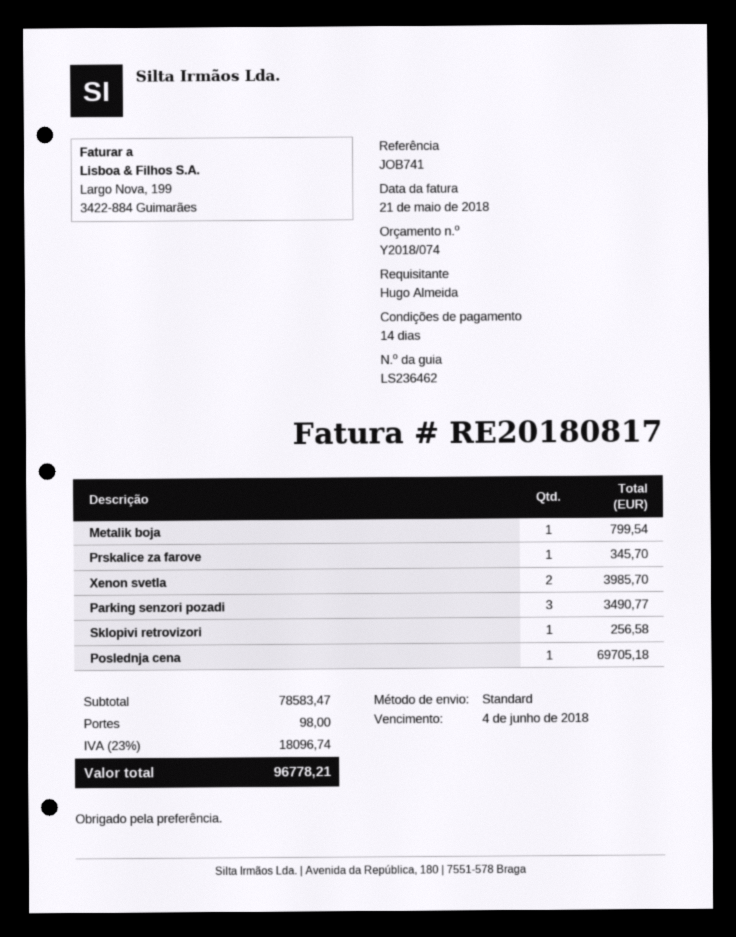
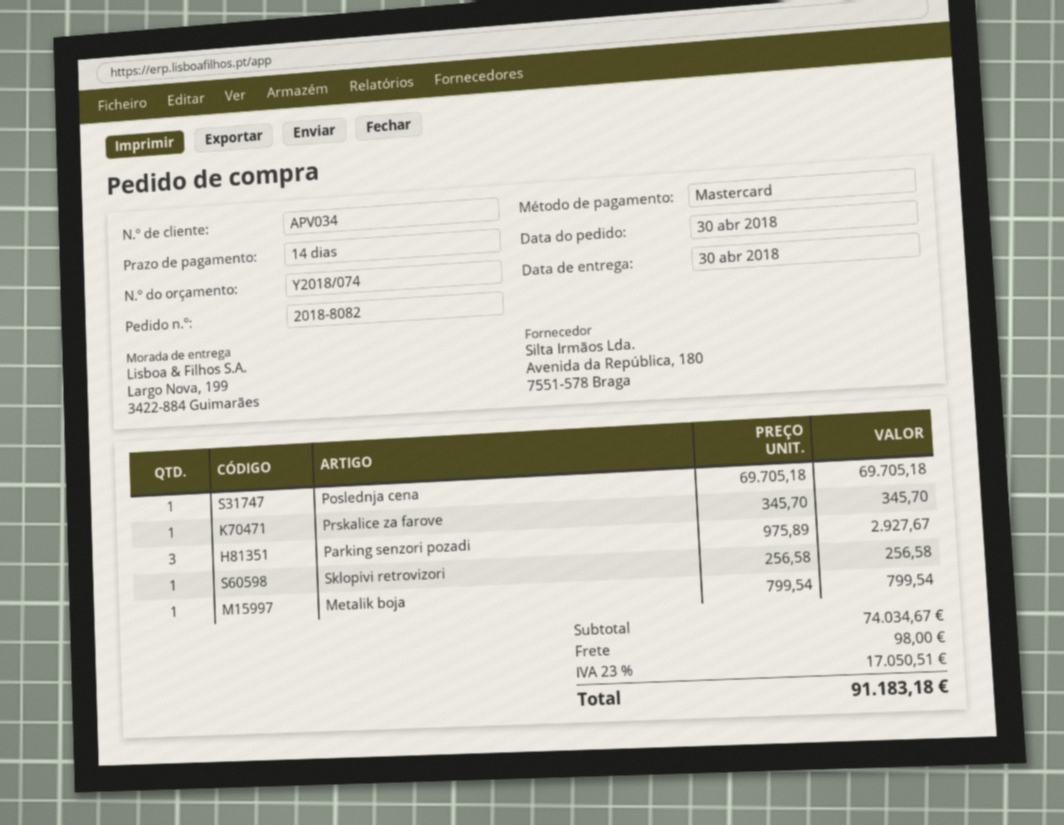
Xenon svetla: 2 for 3985.70 -> none
Parking senzori pozadi: 3 for 3490.77 -> 3 for 2927.67
subtotal: 78583.47 -> 74034.67
tax: 23% = 18096.74 -> 23% = 17050.51
total: 96778.21 -> 91183.18

